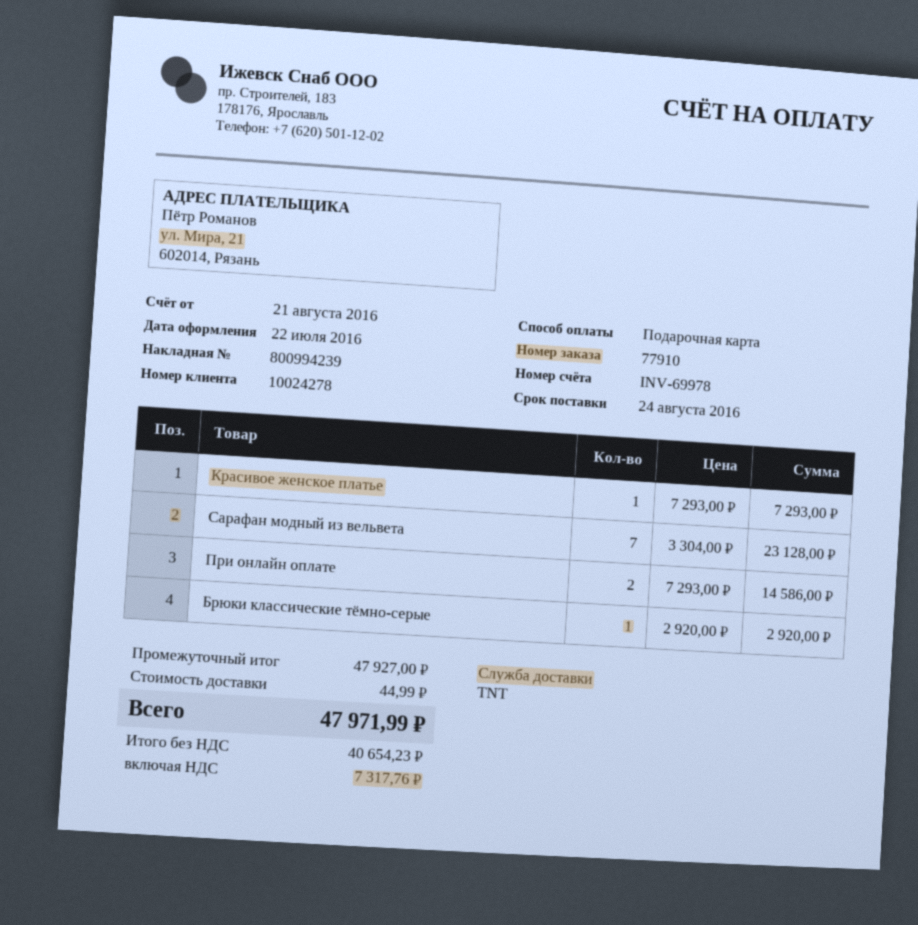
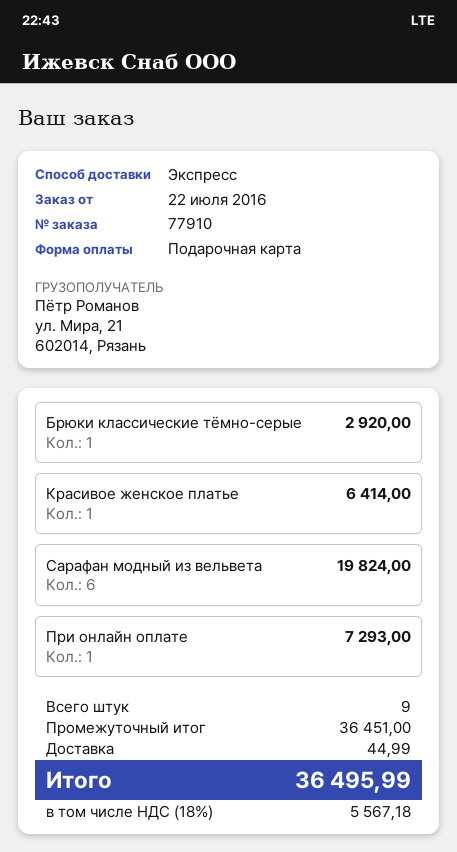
shipping method: TNT -> express
Красивое женское платье: 1 for 7293.00 -> 1 for 6414.00
Сарафан модный из вельвета: 7 for 23128.00 -> 6 for 19824.00
При онлайн оплате: 2 for 14586.00 -> 1 for 7293.00
subtotal: 47927.00 -> 36451.00
tax: 7317.76 -> 5567.18
total: 47971.99 -> 36495.99

